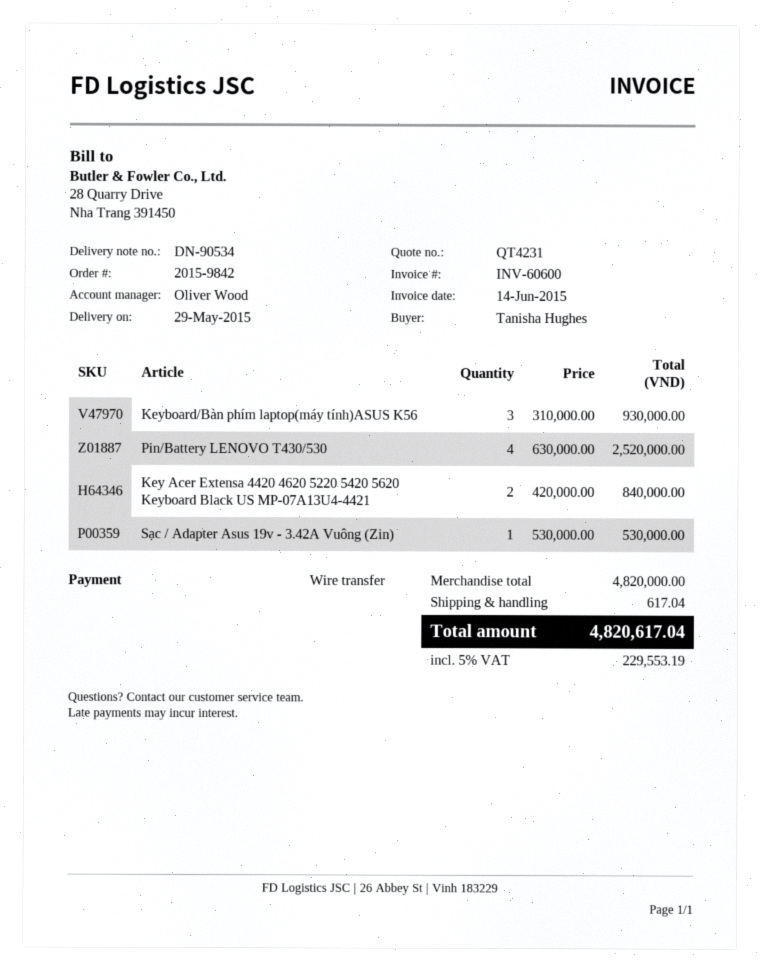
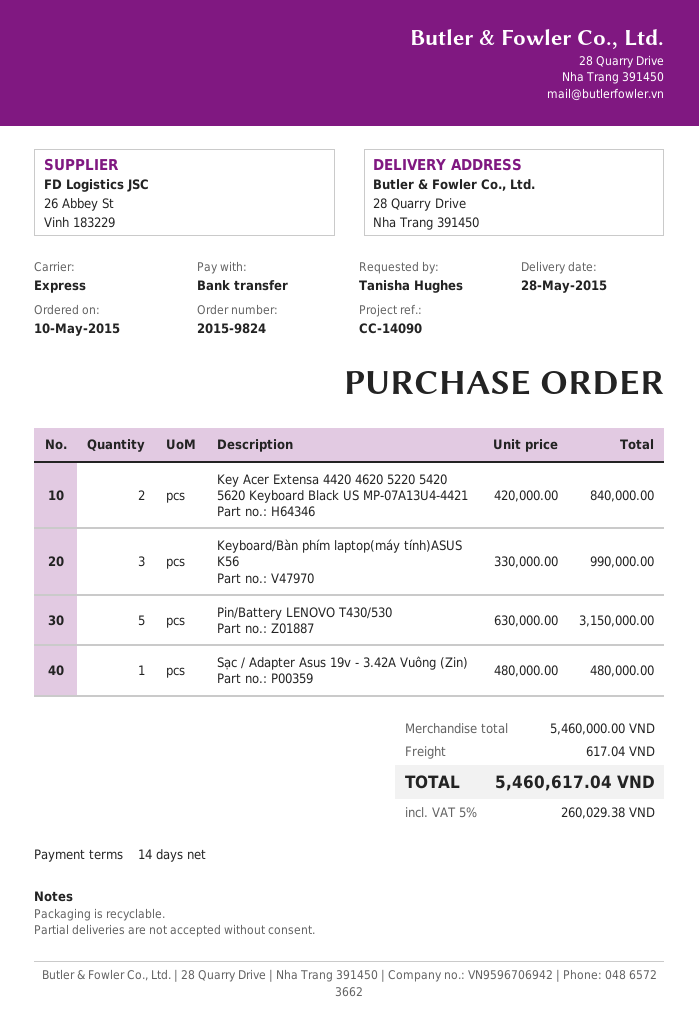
order number: 2015-9842 -> 2015-9824
delivery date: 2015-05-29 -> 2015-05-28
Keyboard/Bàn phím laptop(máy tính)ASUS K56: 3 x 310000.00 = 930000.00 -> 3 x 330000.00 = 990000.00
Pin/Battery LENOVO T430/530: 4 x 630000.00 = 2520000.00 -> 5 x 630000.00 = 3150000.00
Sạc / Adapter Asus 19v - 3.42A Vuông (Zin): 1 x 530000.00 = 530000.00 -> 1 x 480000.00 = 480000.00
subtotal: 4820000.00 -> 5460000.00
tax: 5% = 229553.19 -> 5% = 260029.38
total: 4820617.04 -> 5460617.04

